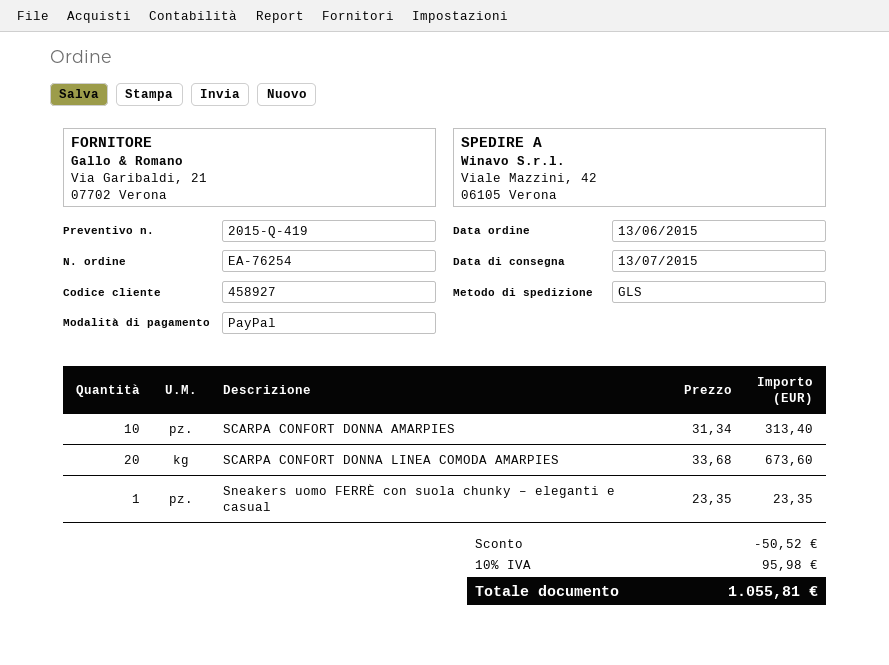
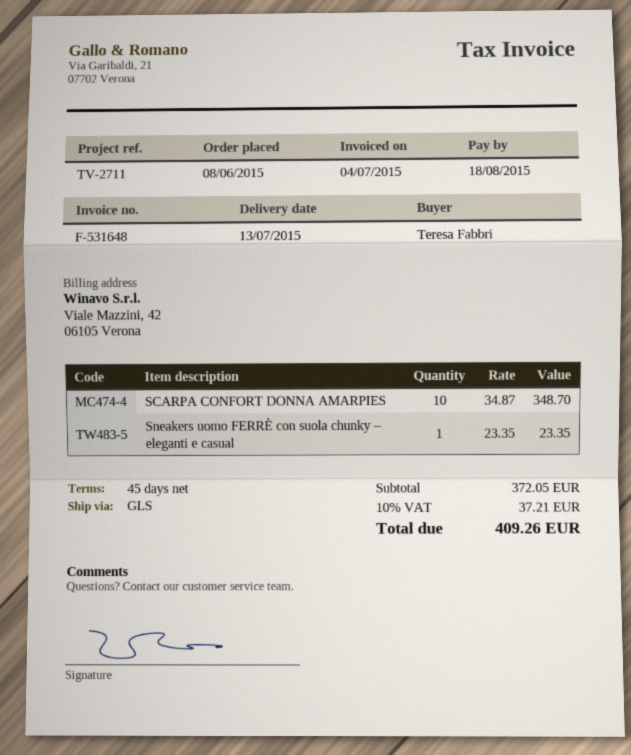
order date: 2015-06-13 -> 2015-06-08
SCARPA CONFORT DONNA AMARPIES: 10 x 31.34 = 313.40 -> 10 x 34.87 = 348.70
SCARPA CONFORT DONNA LINEA COMODA AMARPIES: 20 x 33.68 = 673.60 -> none
discount: 50.52 -> none
tax: 10% = 95.98 -> 10% = 37.21
total: 1055.81 -> 409.26

